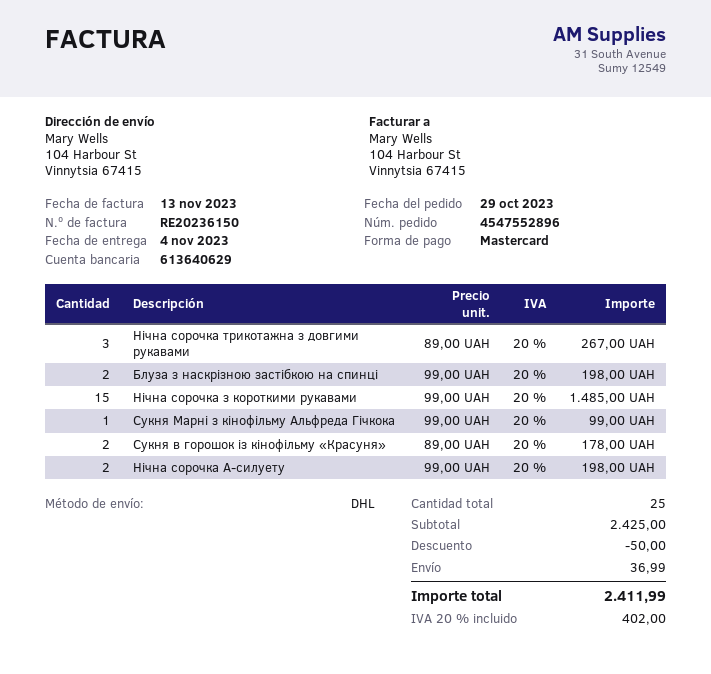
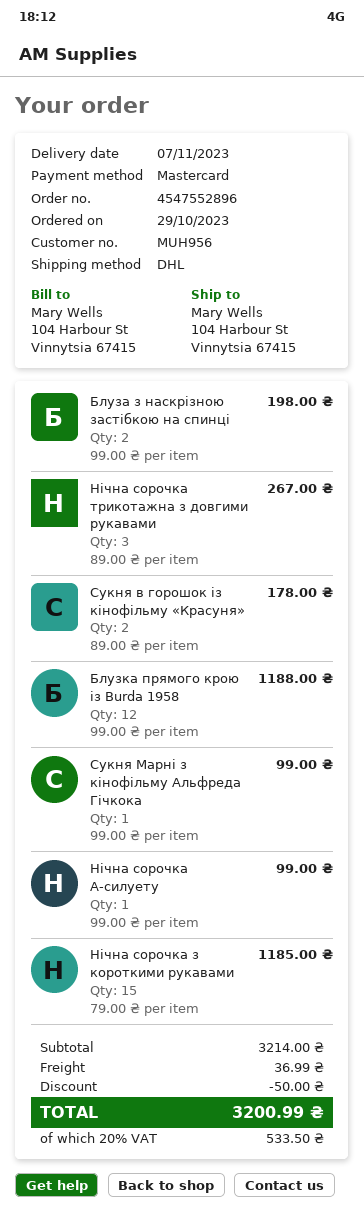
delivery date: 2023-11-04 -> 2023-11-07
Нічна сорочка з короткими рукавами: 15 x 99.00 = 1485.00 -> 15 x 79.00 = 1185.00
Нічна сорочка А-силуету: 2 x 99.00 = 198.00 -> 1 x 99.00 = 99.00
Блузка прямого крою із Burda 1958: none -> 12 x 99.00 = 1188.00
subtotal: 2425.00 -> 3214.00
tax: 20% = 402.00 -> 20% = 533.50
total: 2411.99 -> 3200.99

